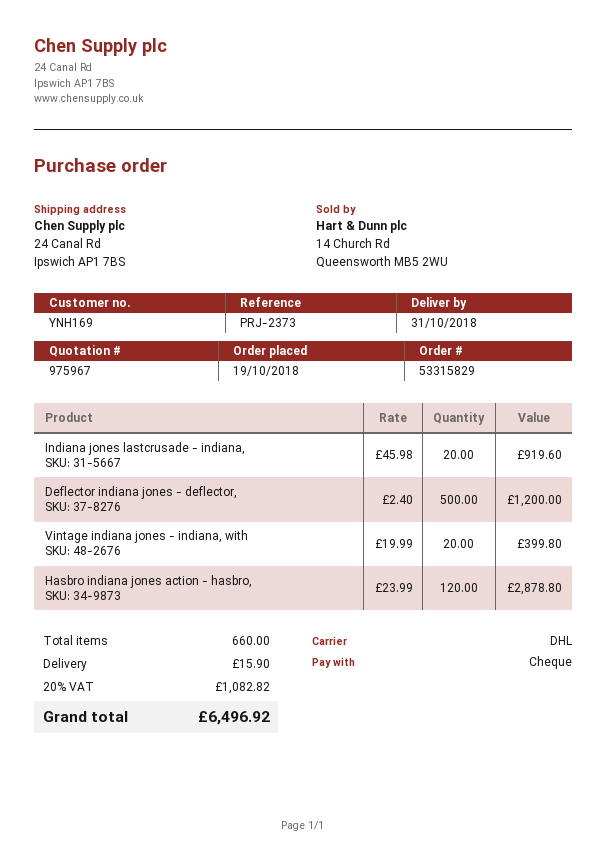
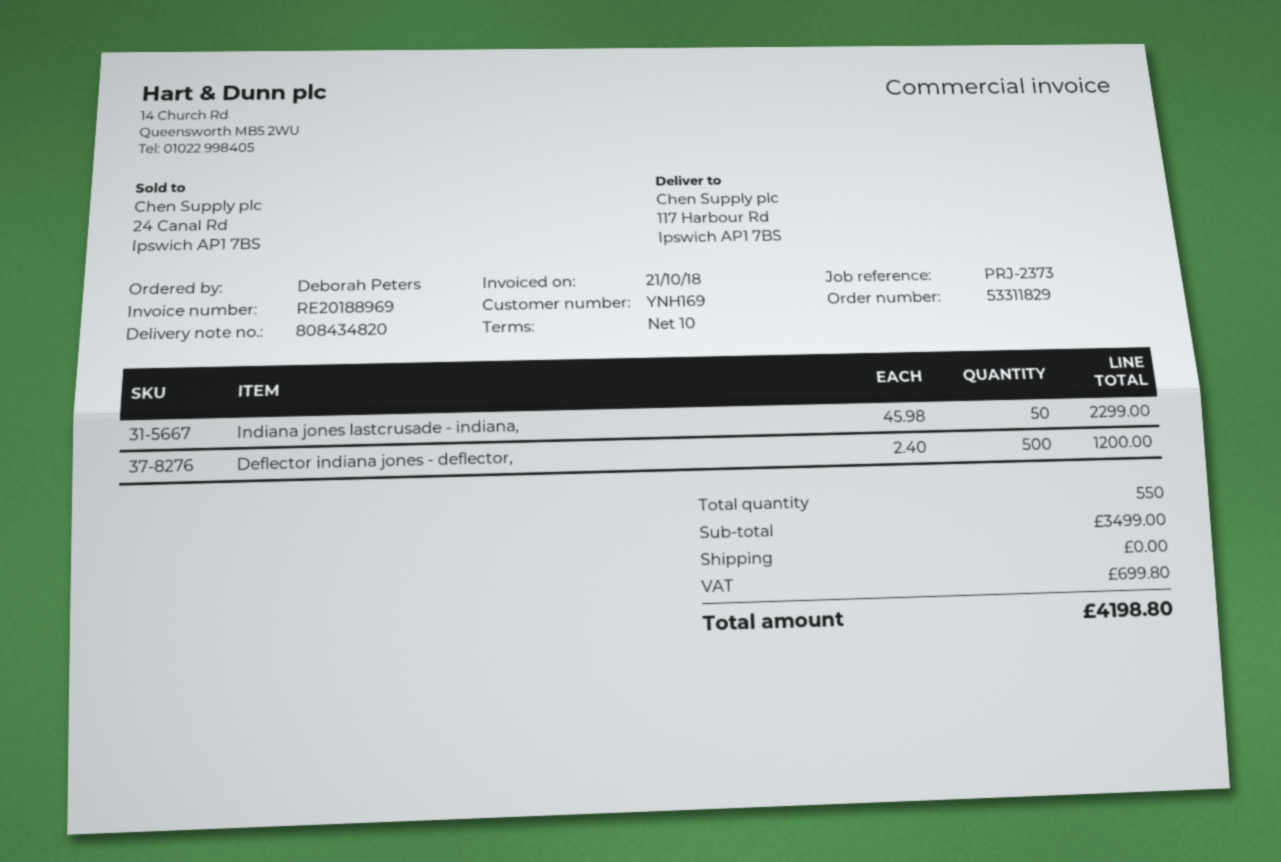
order number: 53315829 -> 53311829
ship to: 24 Canal Rd, Ipswich AP1 7BS -> 117 Harbour Rd, Ipswich AP1 7BS
Indiana jones lastcrusade - indiana,: 20 x 45.98 = 919.60 -> 50 x 45.98 = 2299.00
Vintage indiana jones - indiana, with: 20 x 19.99 = 399.80 -> none
Hasbro indiana jones action - hasbro,: 120 x 23.99 = 2878.80 -> none
total quantity: 660 -> 550
shipping: 15.90 -> 0.00
tax: 1082.82 -> 699.80
total: 6496.92 -> 4198.80

